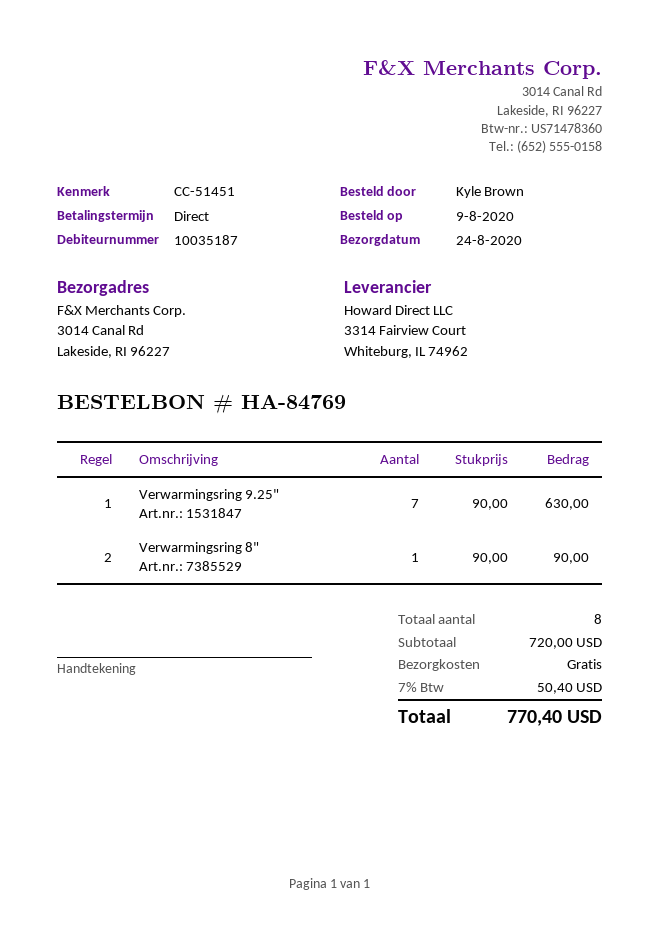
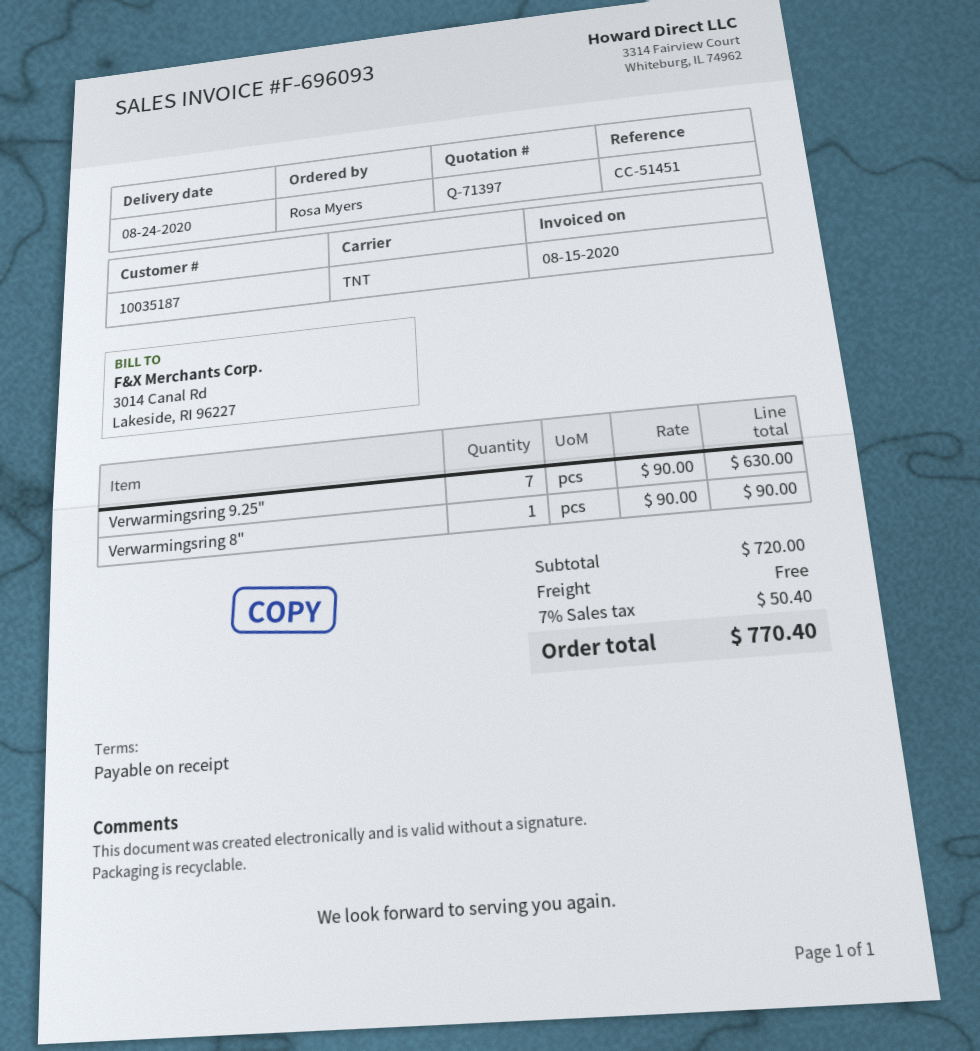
ordered by: Kyle Brown -> Rosa Myers

